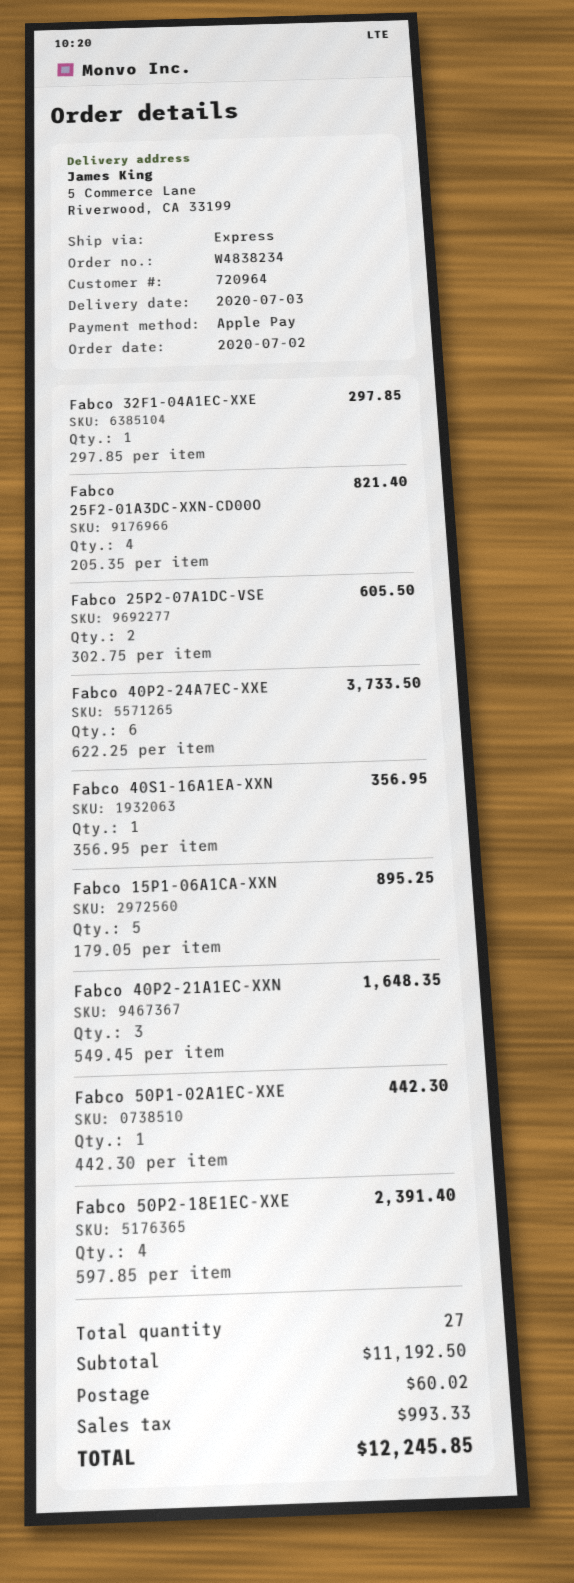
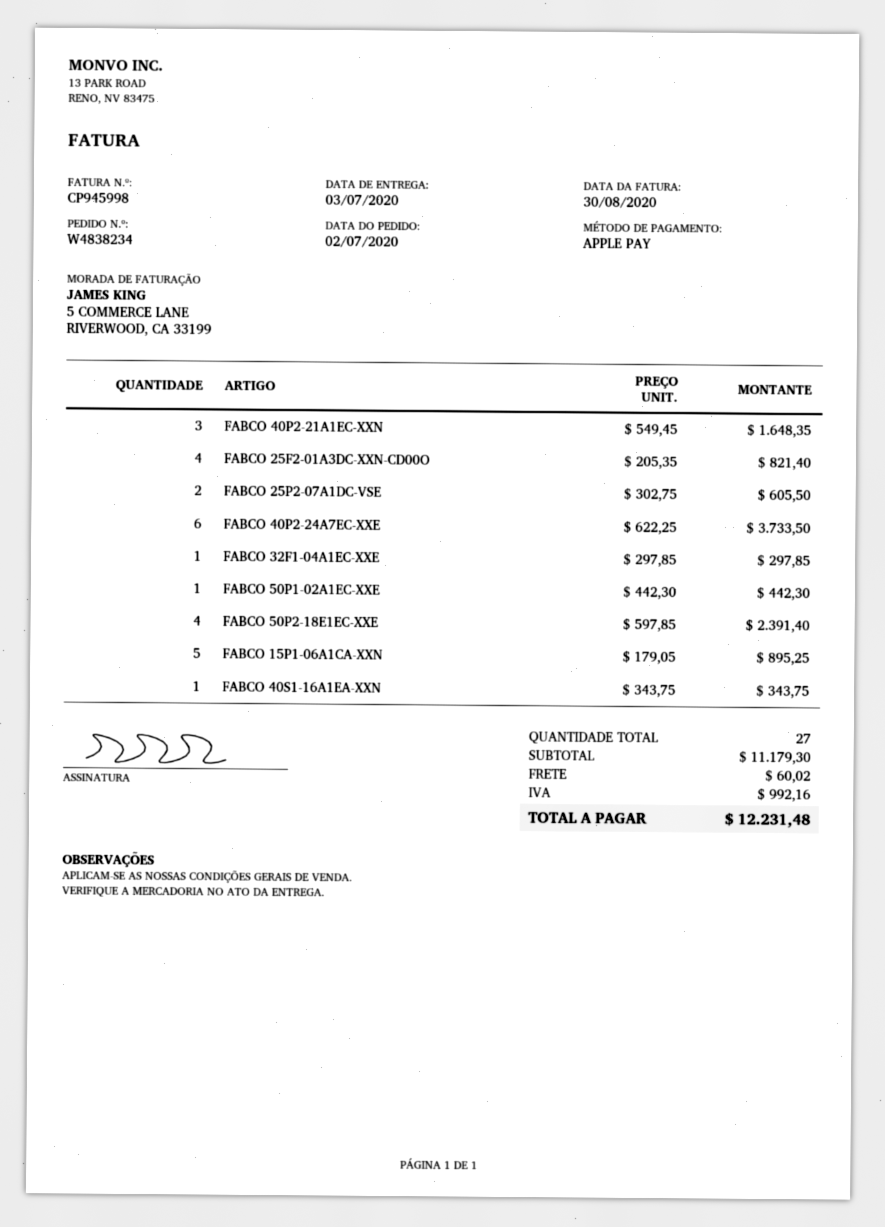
Fabco 40S1-16A1EA-XXN: 1 x 356.95 = 356.95 -> 1 x 343.75 = 343.75
subtotal: 11192.50 -> 11179.30
tax: 993.33 -> 992.16
total: 12245.85 -> 12231.48

